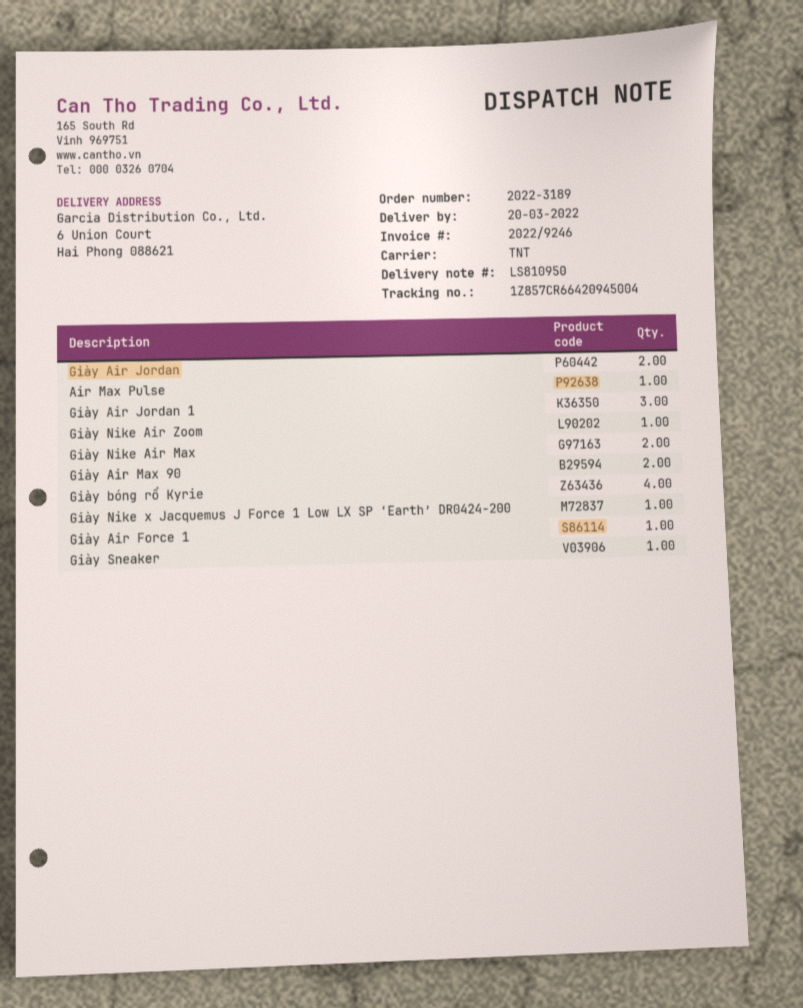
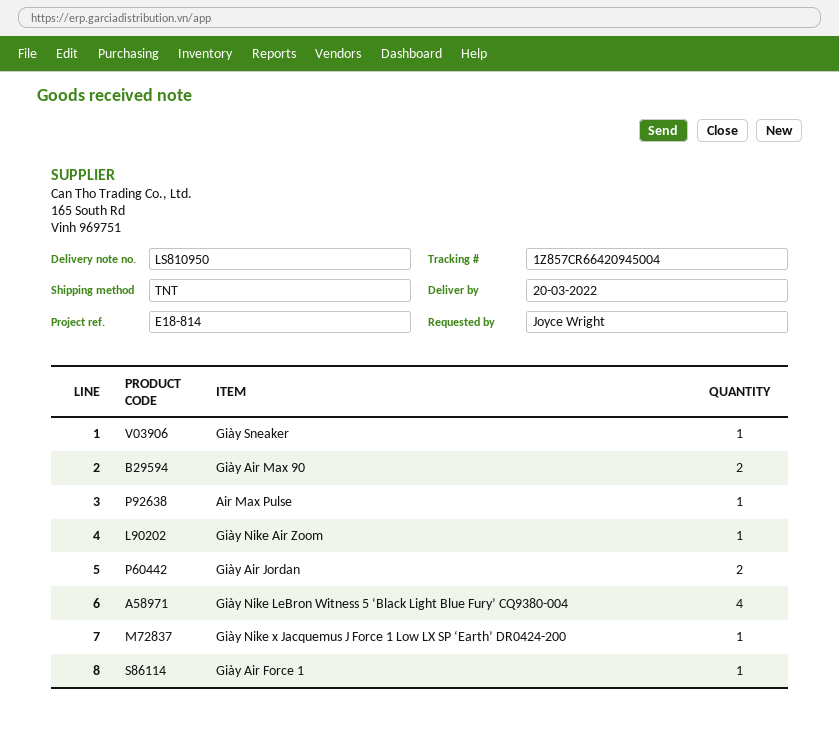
Giày Air Jordan 1: 3 -> none
Giày Nike Air Max: 2 -> none
Giày bóng rổ Kyrie: 4 -> none
Giày Nike LeBron Witness 5 ‘Black Light Blue Fury’ CQ9380-004: none -> 4

